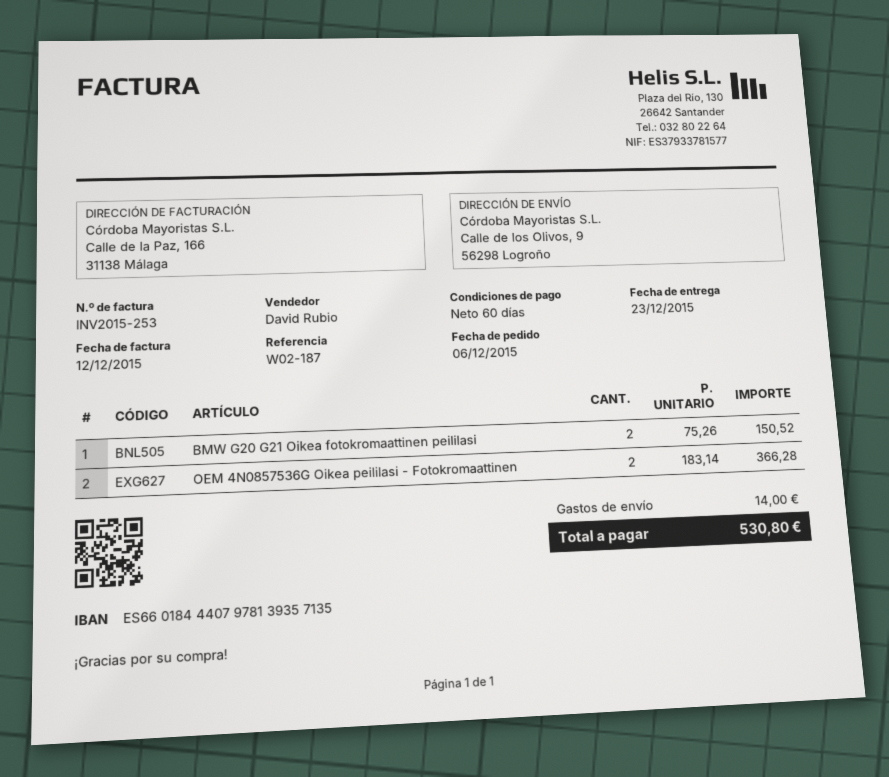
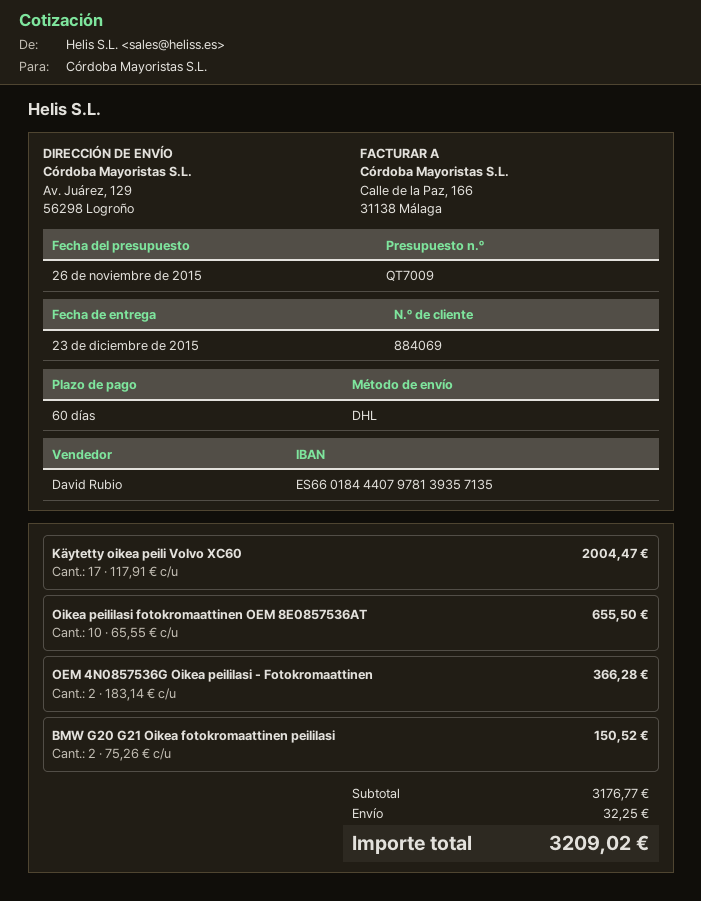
ship to: Calle de los Olivos, 9, 56298 Logroño -> Av. Juárez, 129, 56298 Logroño
Käytetty oikea peili Volvo XC60: none -> 17 x 117.91 = 2004.47
Oikea peililasi fotokromaattinen OEM 8E0857536AT: none -> 10 x 65.55 = 655.50
shipping: 14.00 -> 32.25
total: 530.80 -> 3209.02

